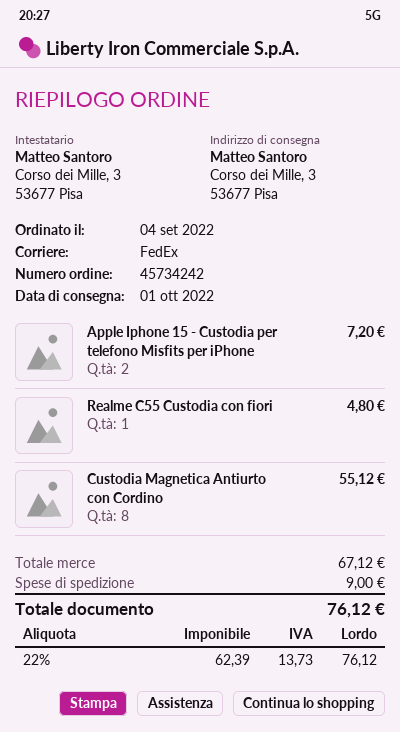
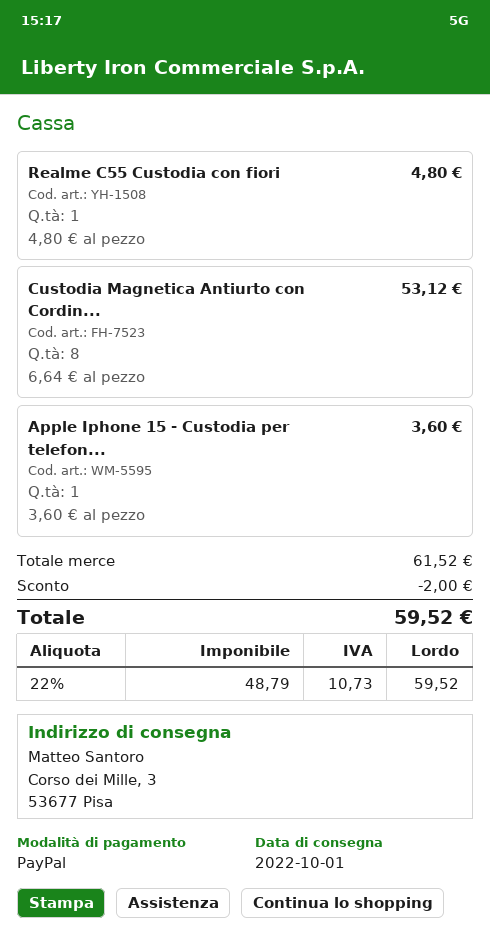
Apple Iphone 15 - Custodia per telefono Misfits per iPhone: 2 for 7.20 -> 1 for 3.60
Custodia Magnetica Antiurto con Cordino: 8 for 55.12 -> 8 for 53.12
subtotal: 67.12 -> 61.52
discount: none -> 2.00
shipping: 9.00 -> none
net: 62.39 -> 48.79
tax: 22% = 13.73 -> 22% = 10.73
total: 76.12 -> 59.52

